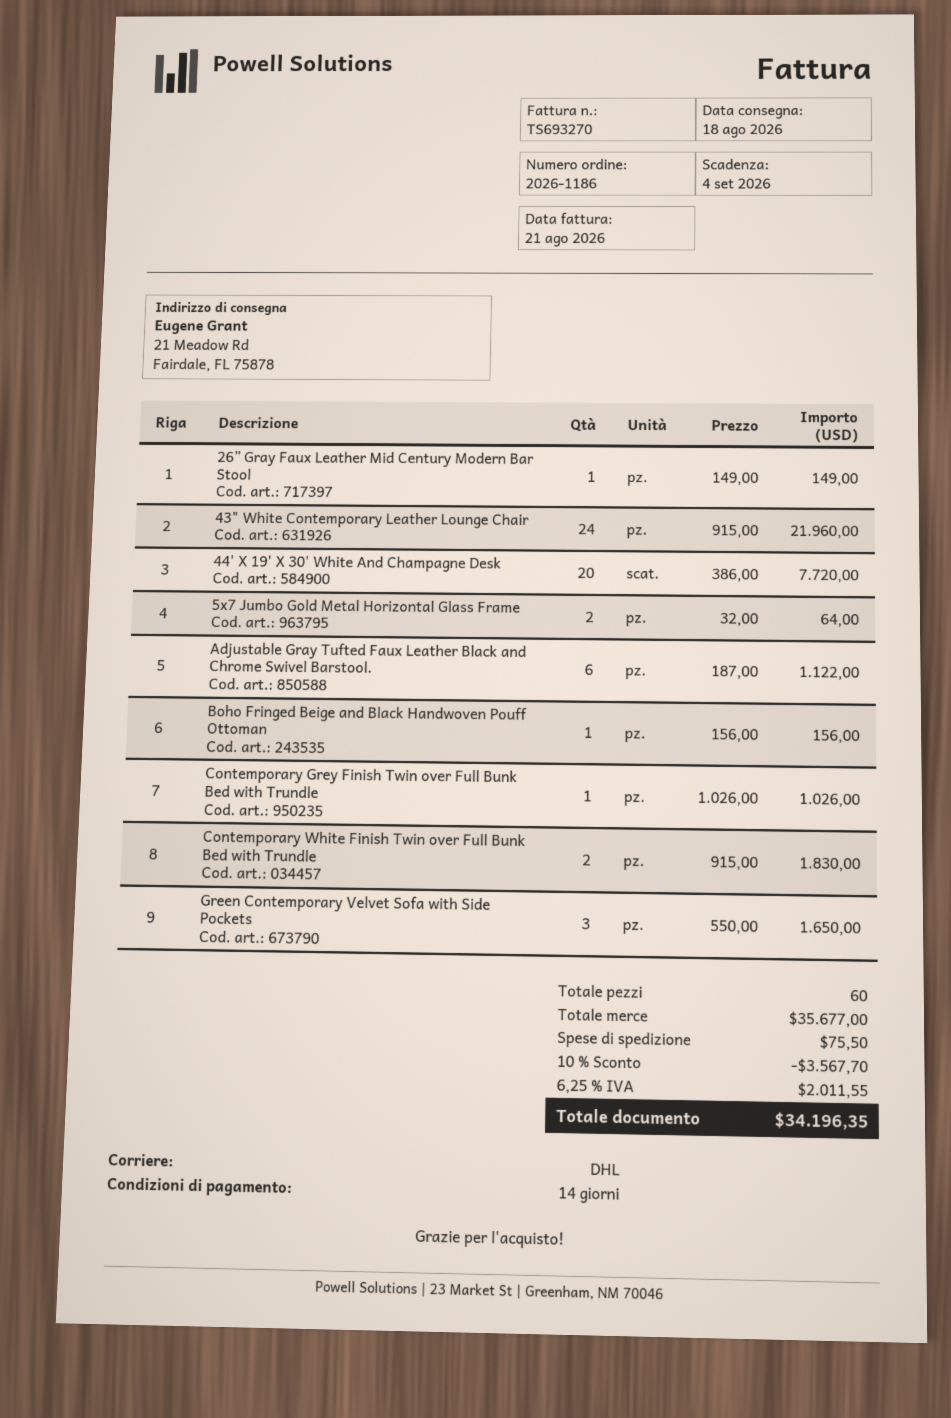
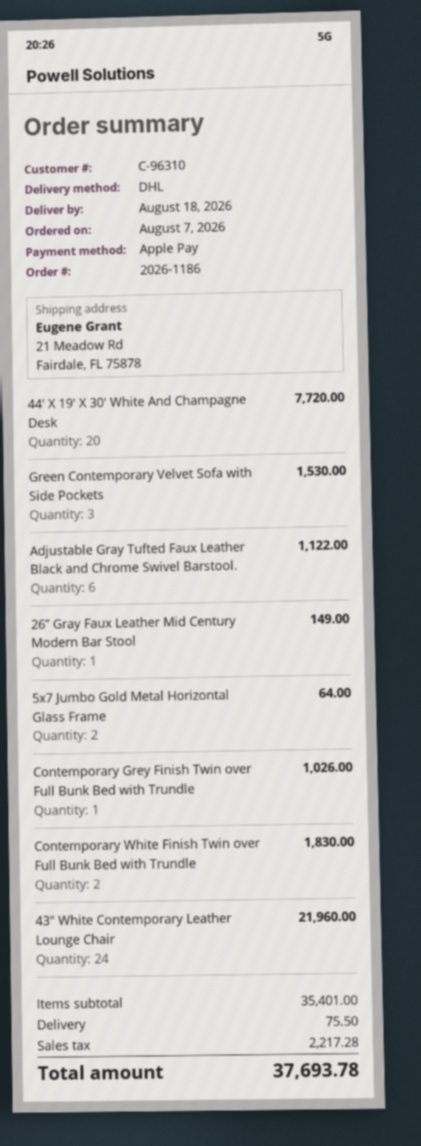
Boho Fringed Beige and Black Handwoven Pouff Ottoman: 1 for 156.00 -> none
Green Contemporary Velvet Sofa with Side Pockets: 3 for 1650.00 -> 3 for 1530.00
subtotal: 35677.00 -> 35401.00
discount: 10% = 3567.70 -> none
tax: 2011.55 -> 2217.28
total: 34196.35 -> 37693.78

